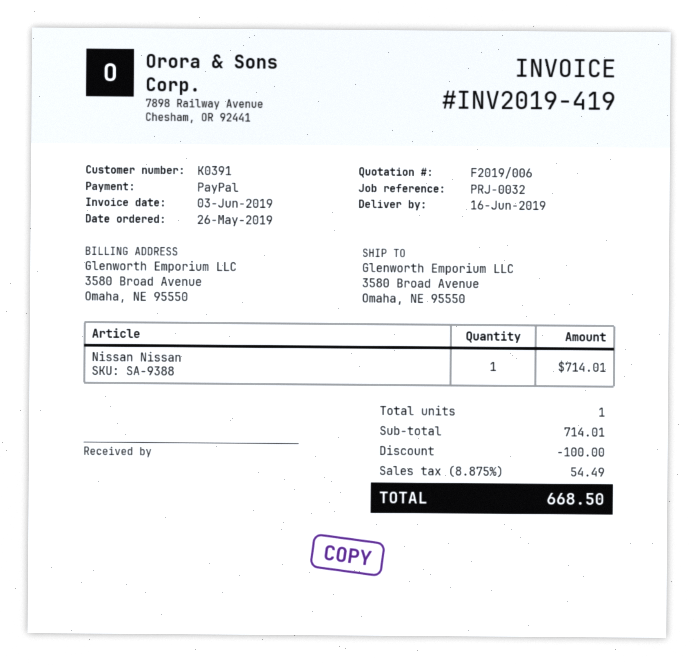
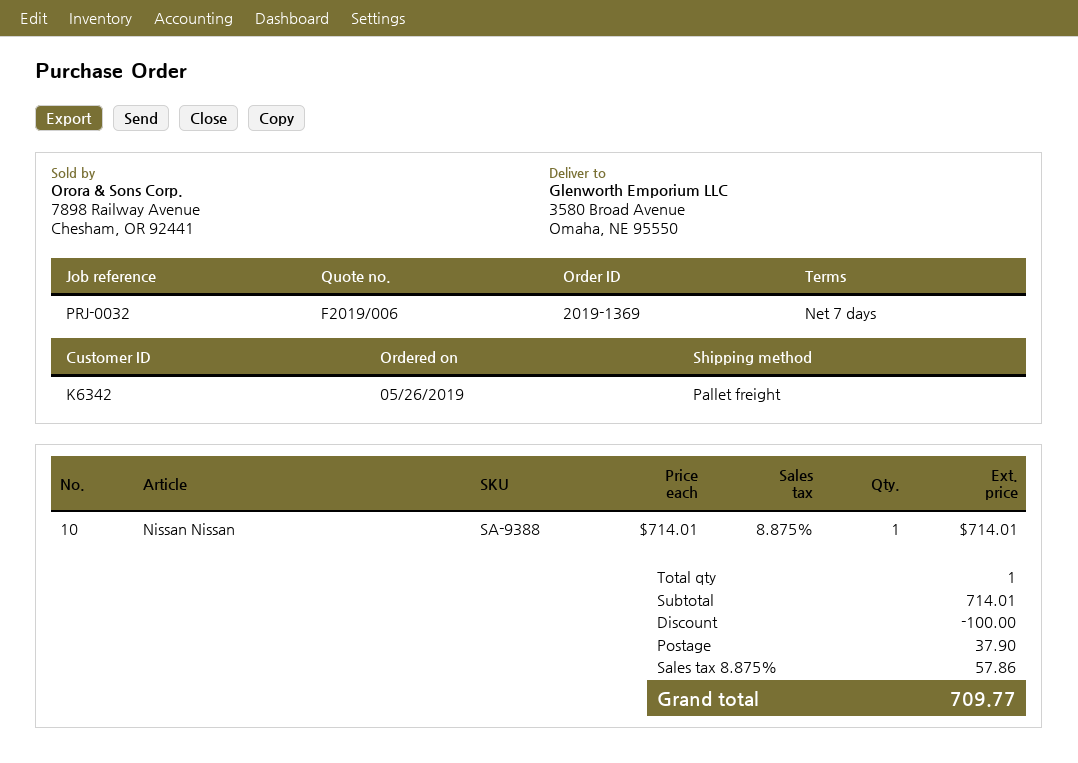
customer number: K0391 -> K6342
shipping: none -> 37.90
tax: 8.875% = 54.49 -> 8.875% = 57.86
total: 668.50 -> 709.77

